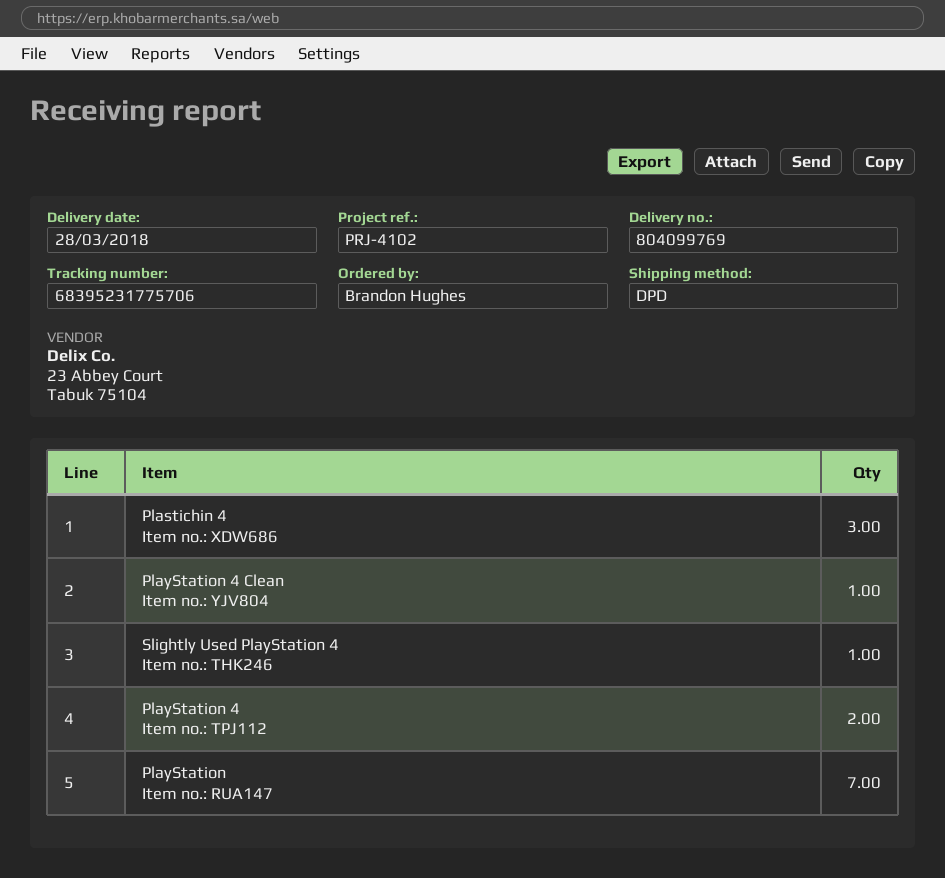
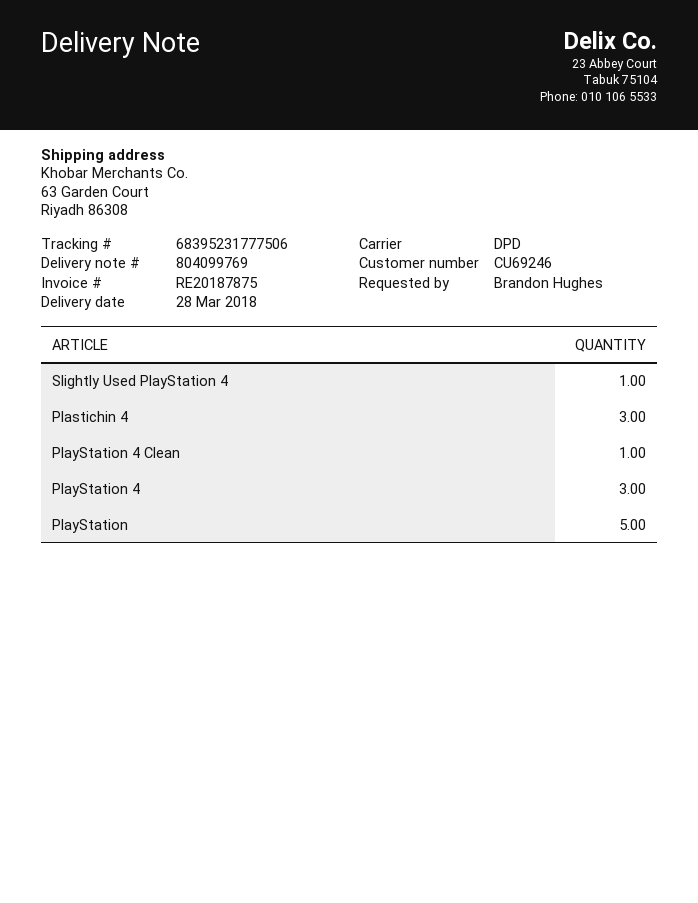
tracking number: 68395231775706 -> 68395231777506
PlayStation 4: 2 -> 3
PlayStation: 7 -> 5

